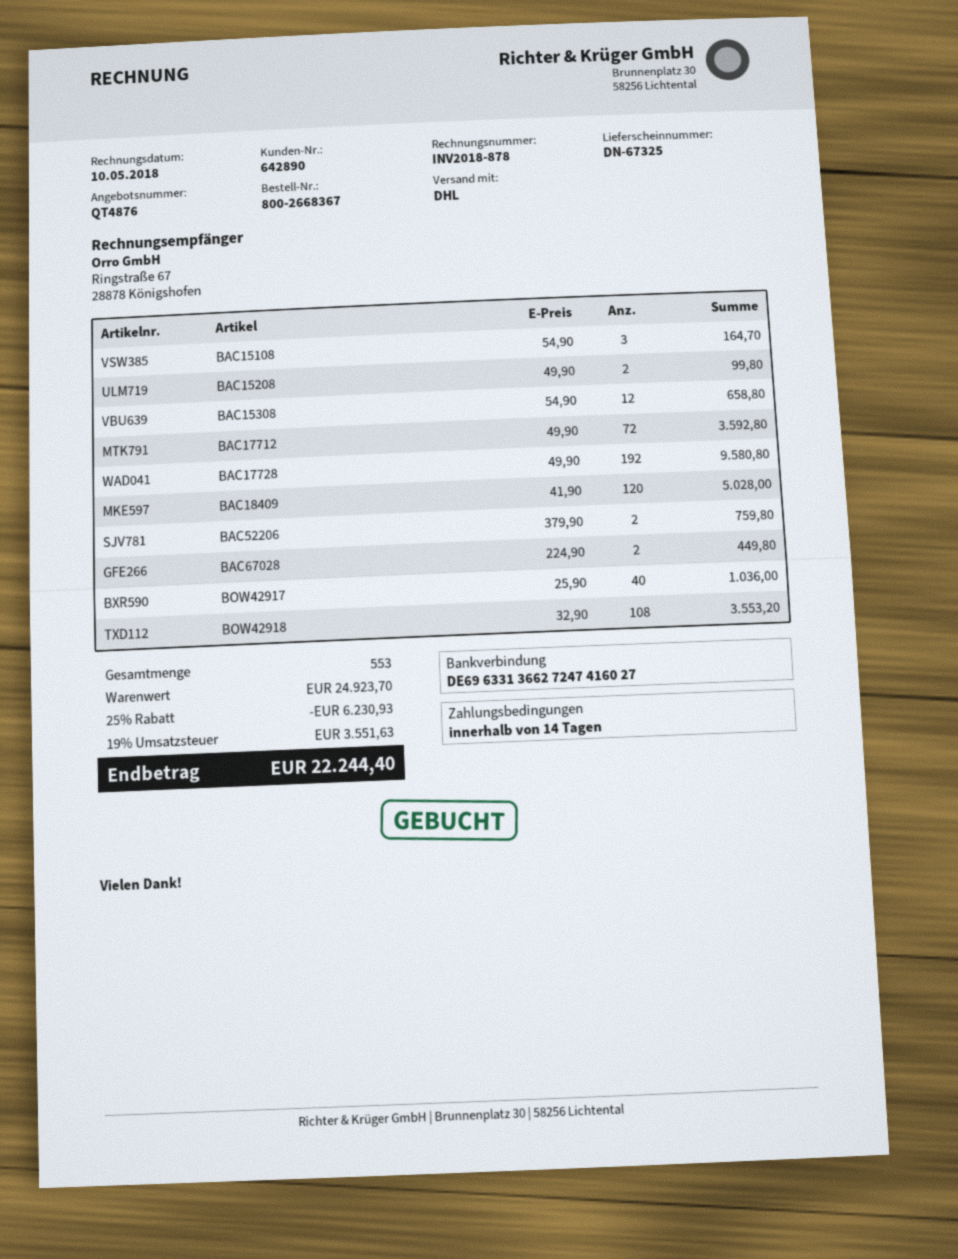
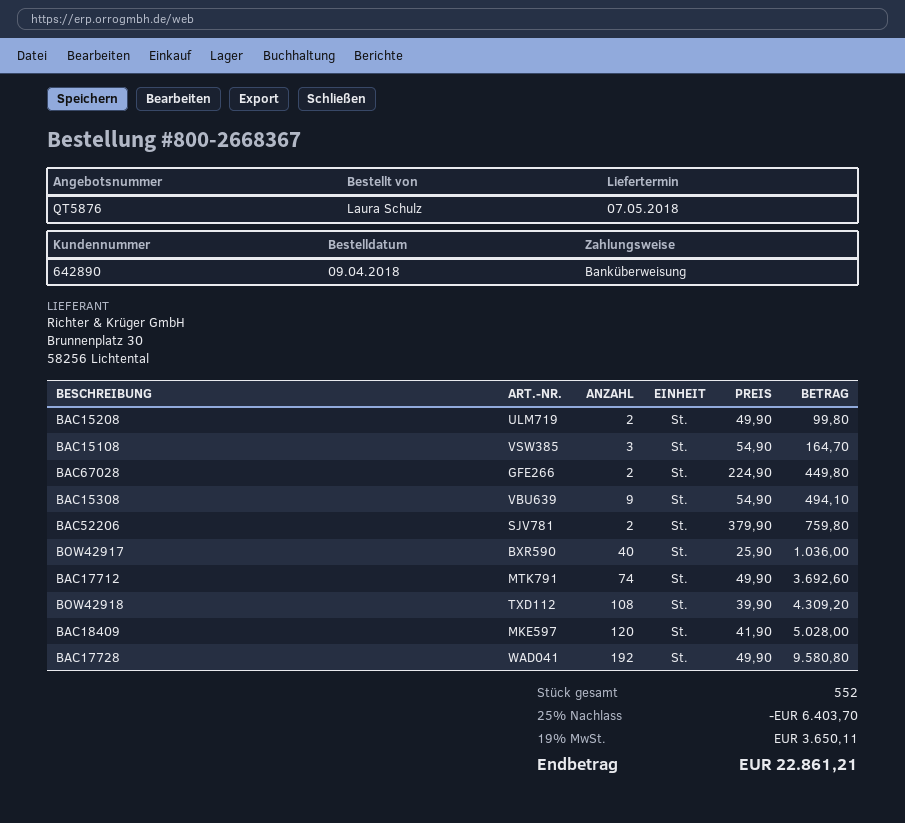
quote number: QT4876 -> QT5876
BAC15308: 12 x 54.90 = 658.80 -> 9 x 54.90 = 494.10
BAC17712: 72 x 49.90 = 3592.80 -> 74 x 49.90 = 3692.60
BOW42918: 108 x 32.90 = 3553.20 -> 108 x 39.90 = 4309.20
total quantity: 553 -> 552
discount: 25% = 6230.93 -> 25% = 6403.70
tax: 19% = 3551.63 -> 19% = 3650.11
total: 22244.40 -> 22861.21

